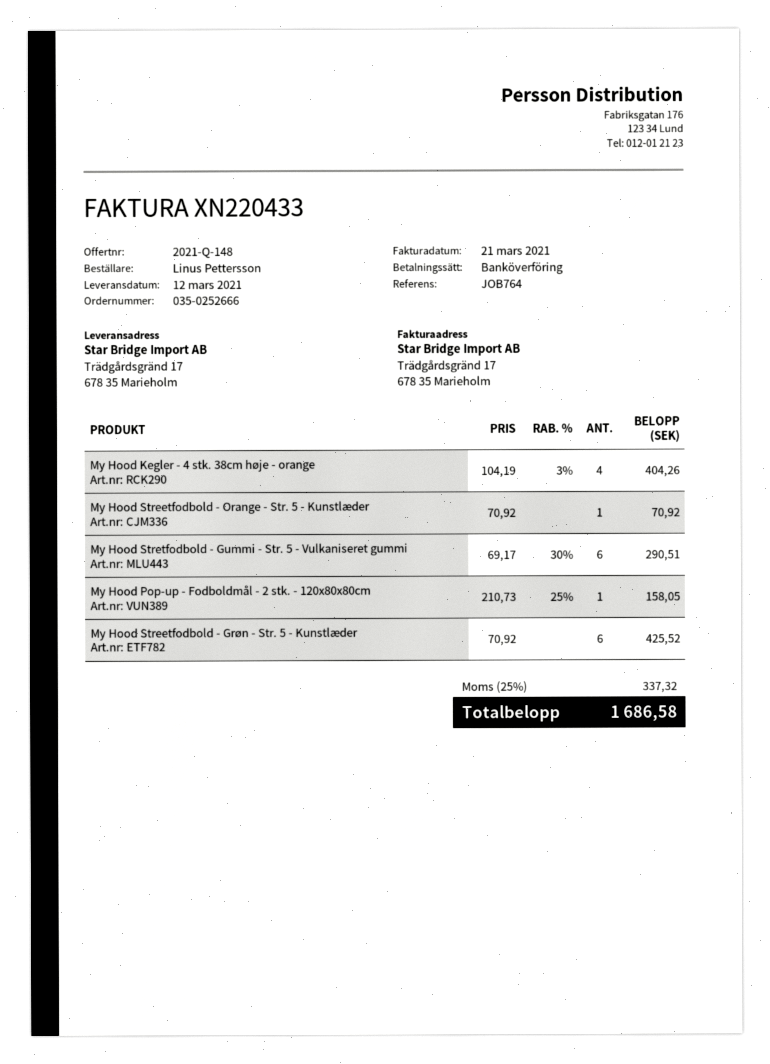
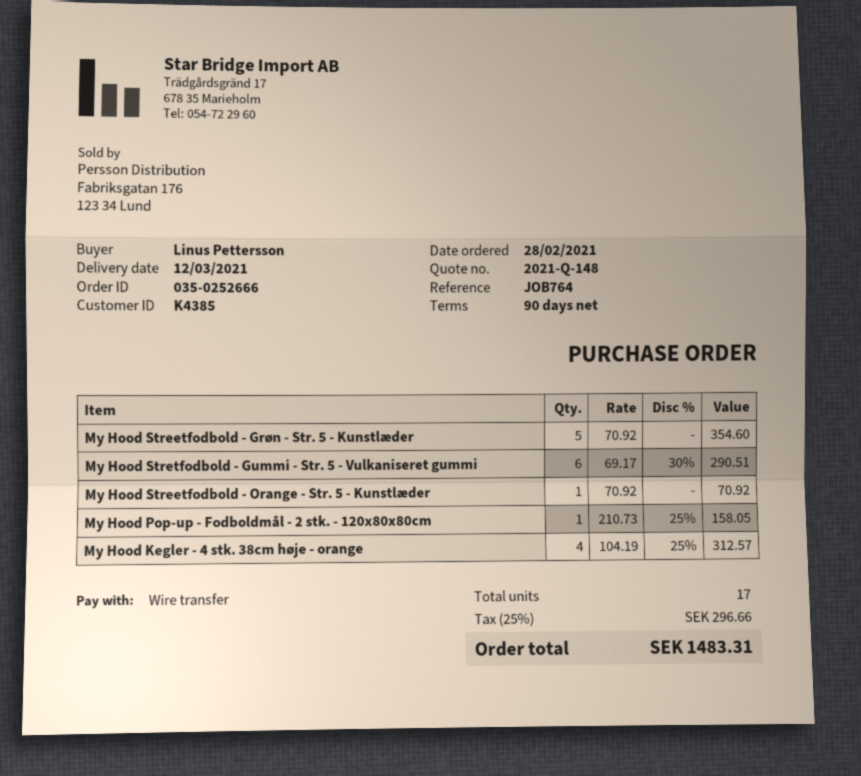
My Hood Kegler - 4 stk. 38cm høje - orange: 4 x 104.19 - 3% = 404.26 -> 4 x 104.19 - 25% = 312.57
My Hood Streetfodbold - Grøn - Str. 5 - Kunstlæder: 6 x 70.92 = 425.52 -> 5 x 70.92 = 354.60
tax: 25% = 337.32 -> 25% = 296.66
total: 1686.58 -> 1483.31

